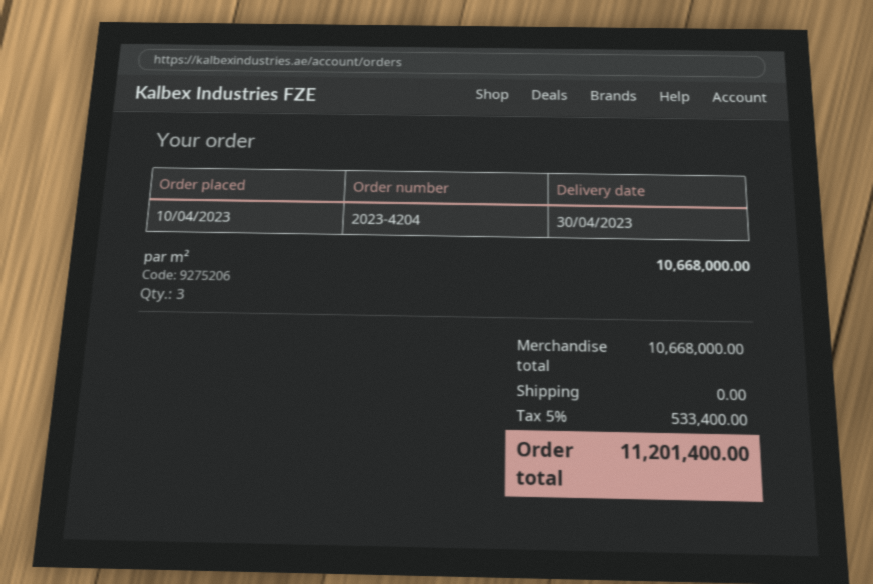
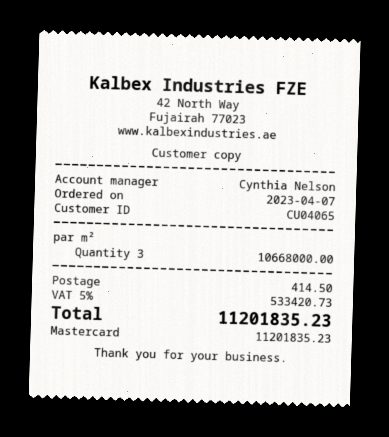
order date: 2023-04-10 -> 2023-04-07
shipping: 0.00 -> 414.50
tax: 5% = 533400.00 -> 5% = 533420.73
total: 11201400.00 -> 11201835.23

